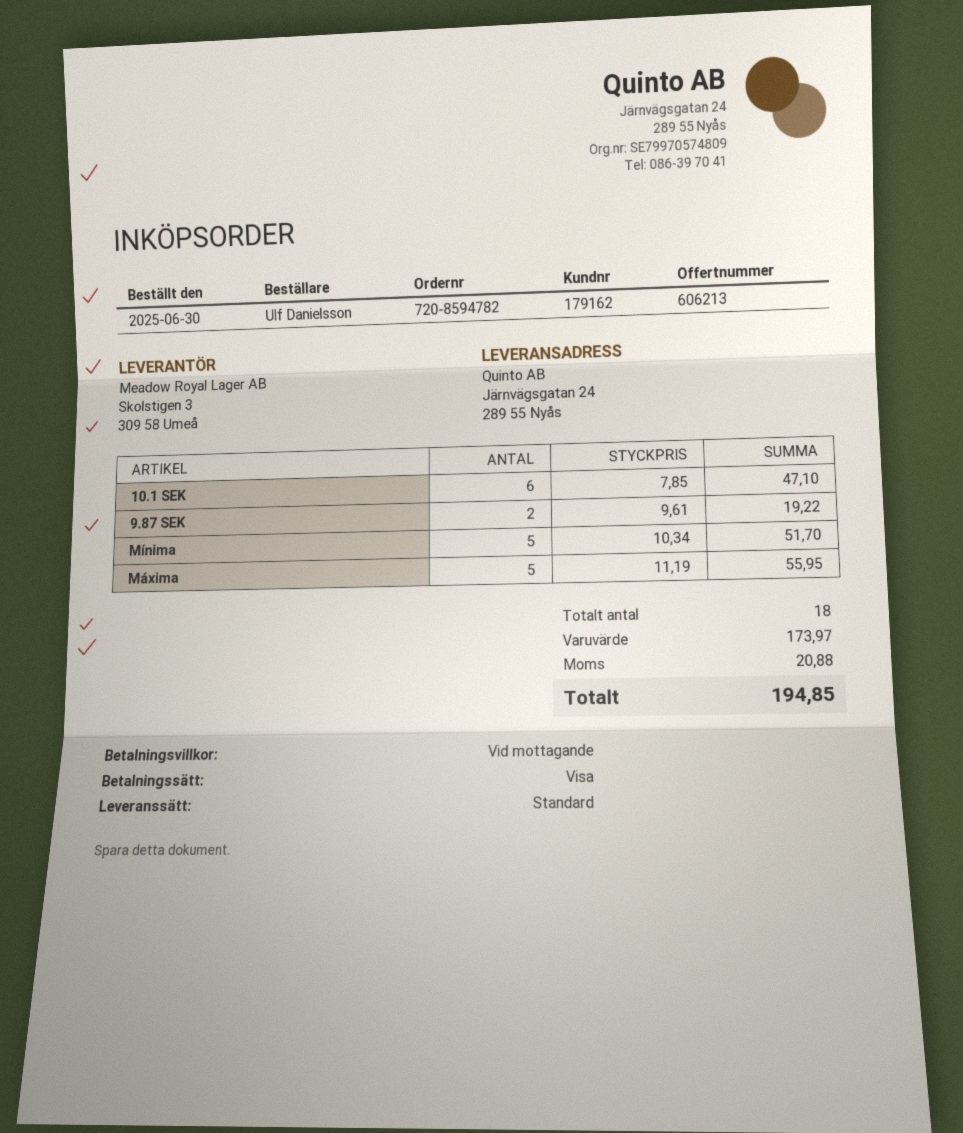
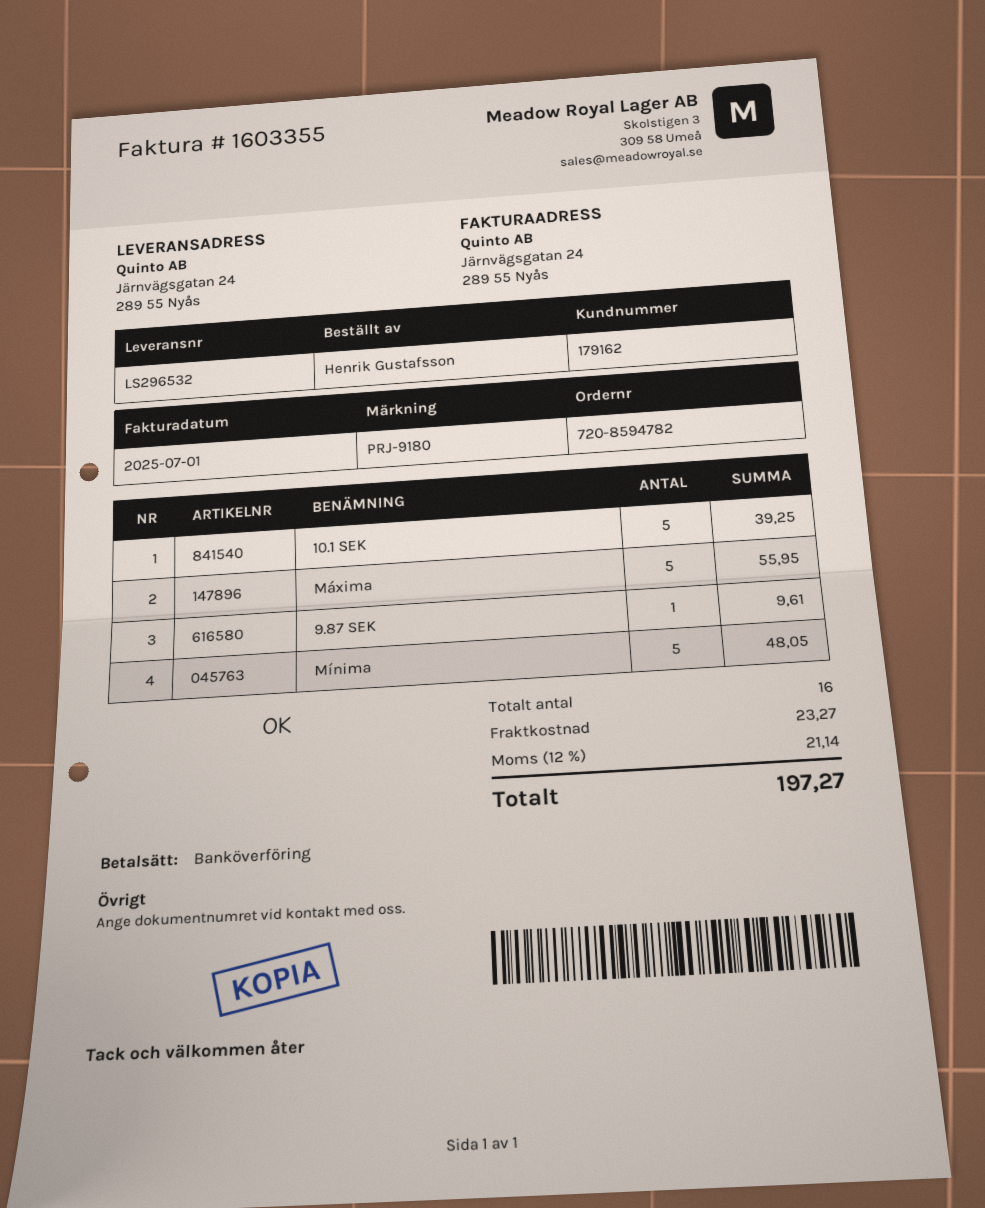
ordered by: Ulf Danielsson -> Henrik Gustafsson
payment method: Visa -> bank transfer
10.1 SEK: 6 for 47.10 -> 5 for 39.25
9.87 SEK: 2 for 19.22 -> 1 for 9.61
Mínima: 5 for 51.70 -> 5 for 48.05
total quantity: 18 -> 16
shipping: none -> 23.27
tax: 20.88 -> 21.14
total: 194.85 -> 197.27

